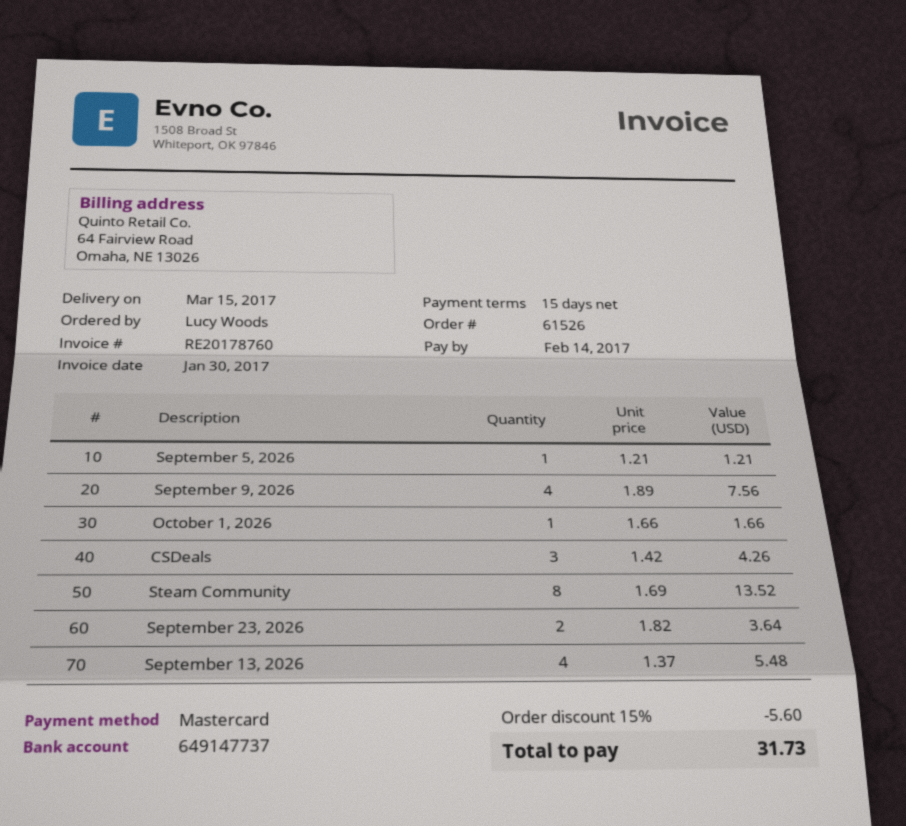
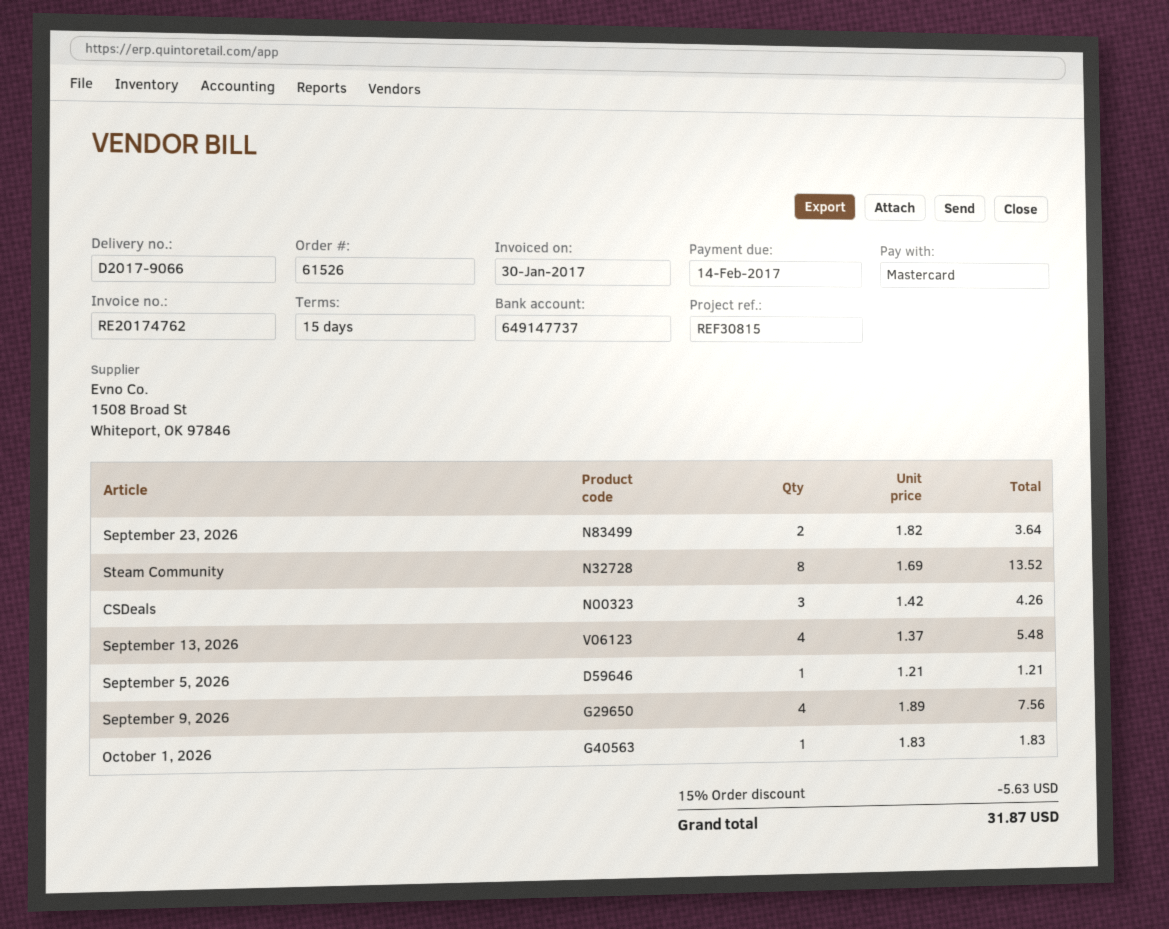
invoice number: RE20178760 -> RE20174762
October 1, 2026: 1 x 1.66 = 1.66 -> 1 x 1.83 = 1.83
discount: 15% = 5.60 -> 15% = 5.63
total: 31.73 -> 31.87

